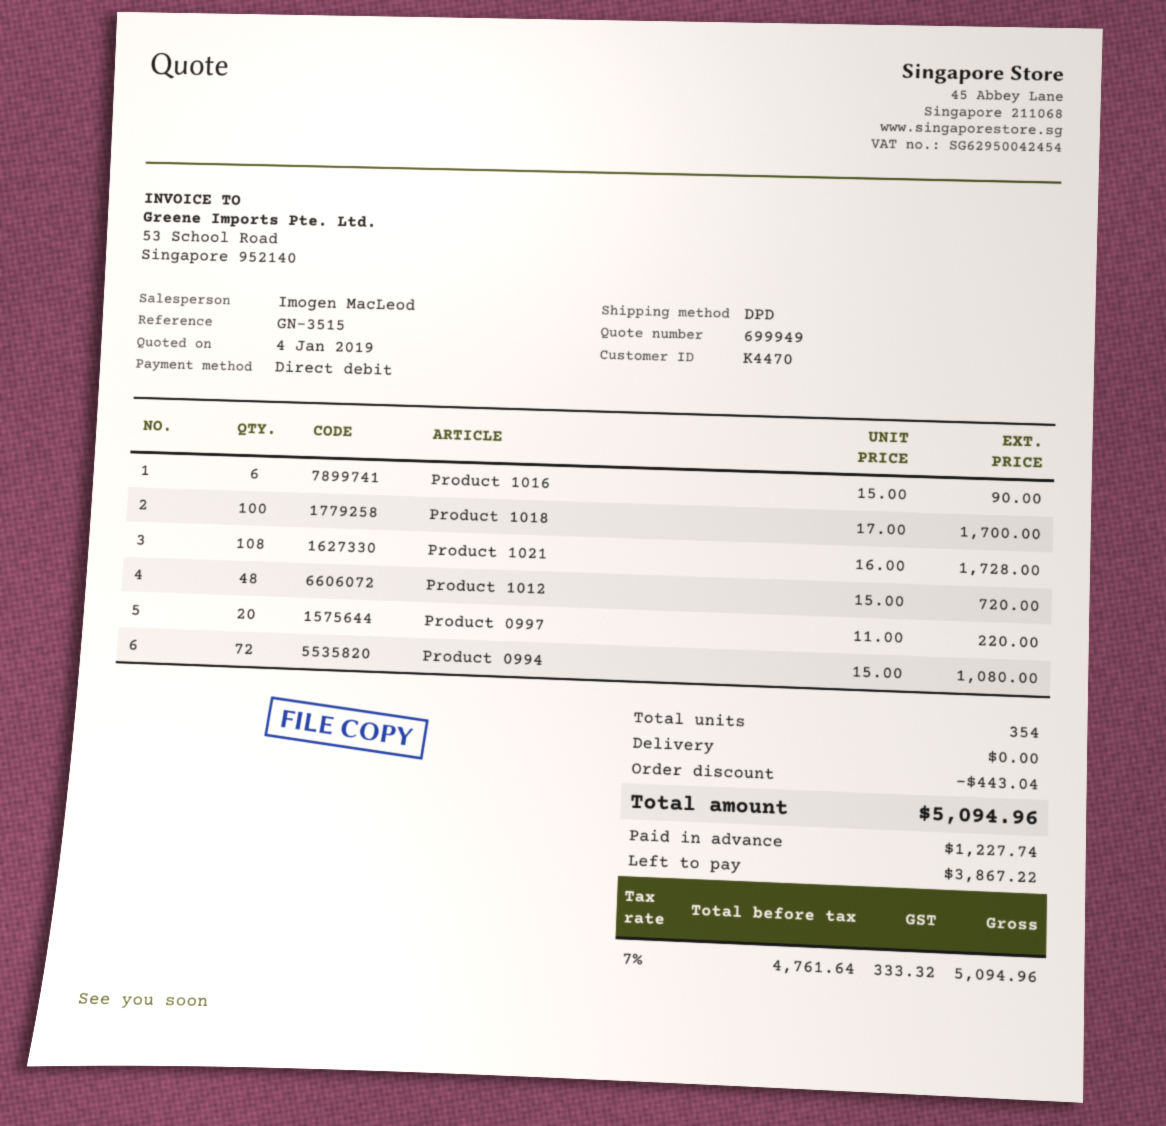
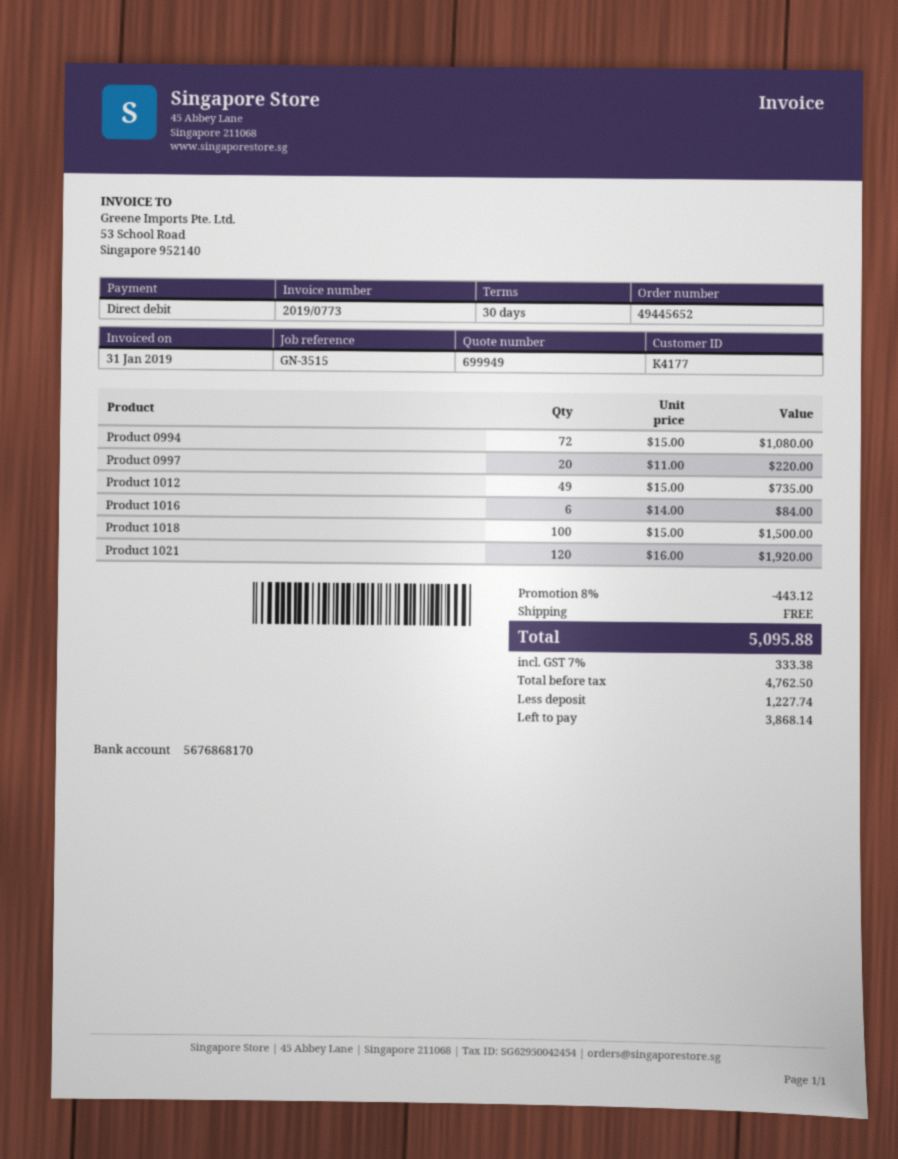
customer number: K4470 -> K4177
Product 1016: 6 x 15.00 = 90.00 -> 6 x 14.00 = 84.00
Product 1018: 100 x 17.00 = 1700.00 -> 100 x 15.00 = 1500.00
Product 1021: 108 x 16.00 = 1728.00 -> 120 x 16.00 = 1920.00
Product 1012: 48 x 15.00 = 720.00 -> 49 x 15.00 = 735.00
discount: 443.04 -> 443.12
net: 4761.64 -> 4762.50
tax: 7% = 333.32 -> 7% = 333.38
total: 5094.96 -> 5095.88
balance: 3867.22 -> 3868.14

